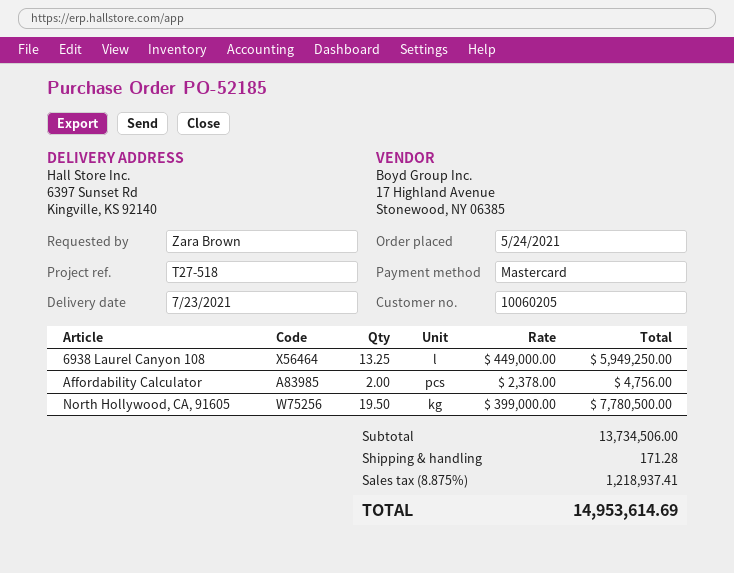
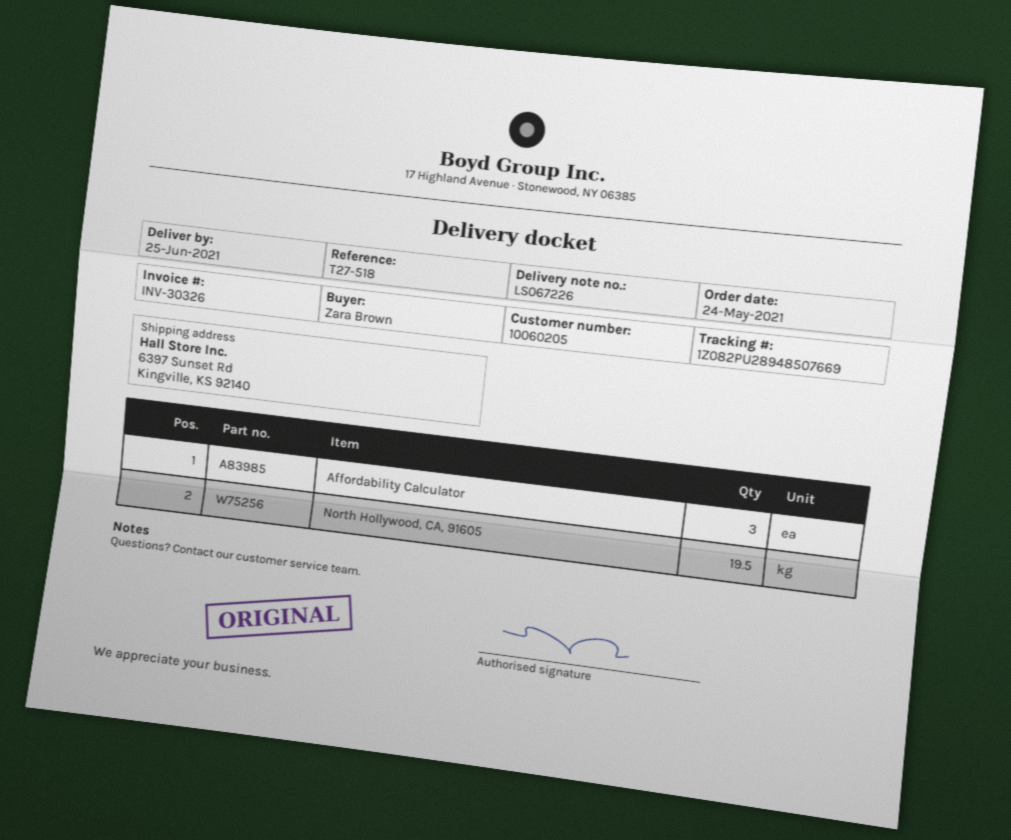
delivery date: 2021-07-23 -> 2021-06-25
6938 Laurel Canyon 108: 13.25 -> none
Affordability Calculator: 2 -> 3

